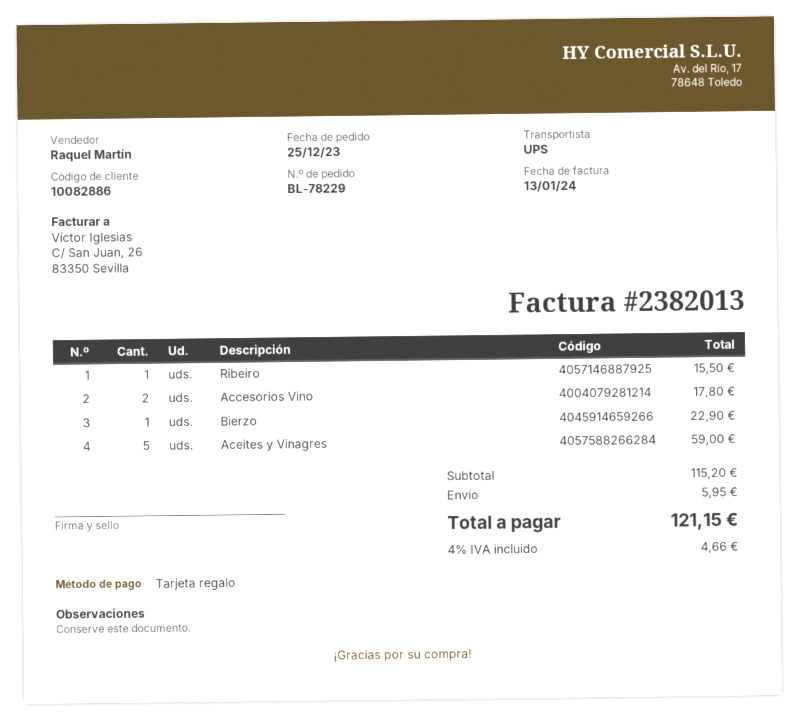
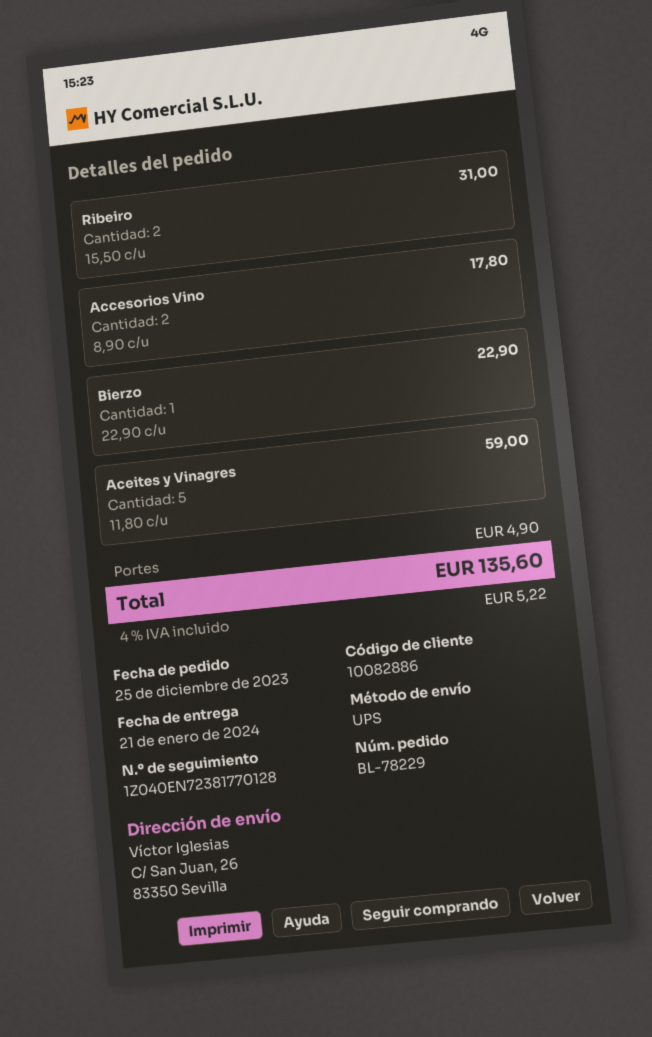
Ribeiro: 1 for 15.50 -> 2 for 31.00
shipping: 5.95 -> 4.90
tax: 4% = 4.66 -> 4% = 5.22
total: 121.15 -> 135.60

